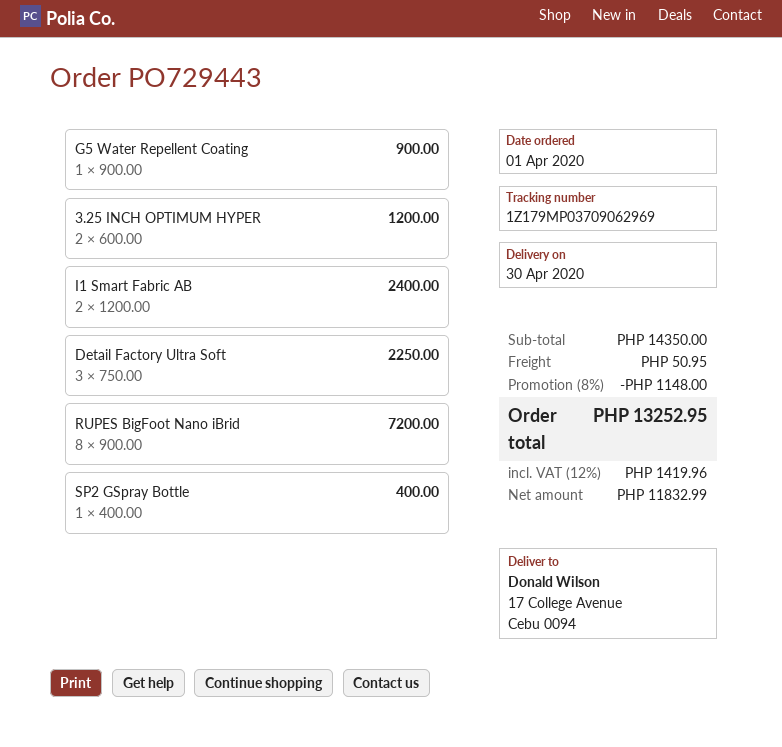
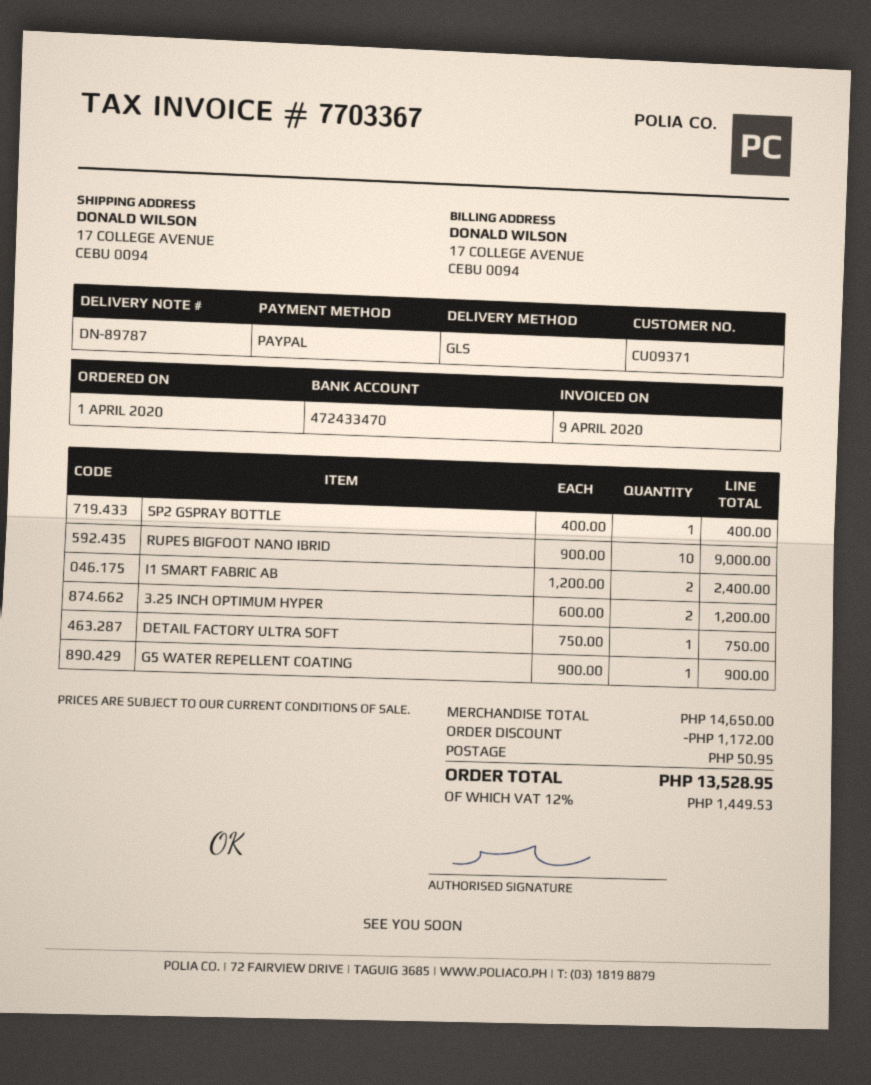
Detail Factory Ultra Soft: 3 x 750.00 = 2250.00 -> 1 x 750.00 = 750.00
RUPES BigFoot Nano iBrid: 8 x 900.00 = 7200.00 -> 10 x 900.00 = 9000.00
subtotal: 14350.00 -> 14650.00
discount: 1148.00 -> 1172.00
tax: 12% = 1419.96 -> 12% = 1449.53
total: 13252.95 -> 13528.95

